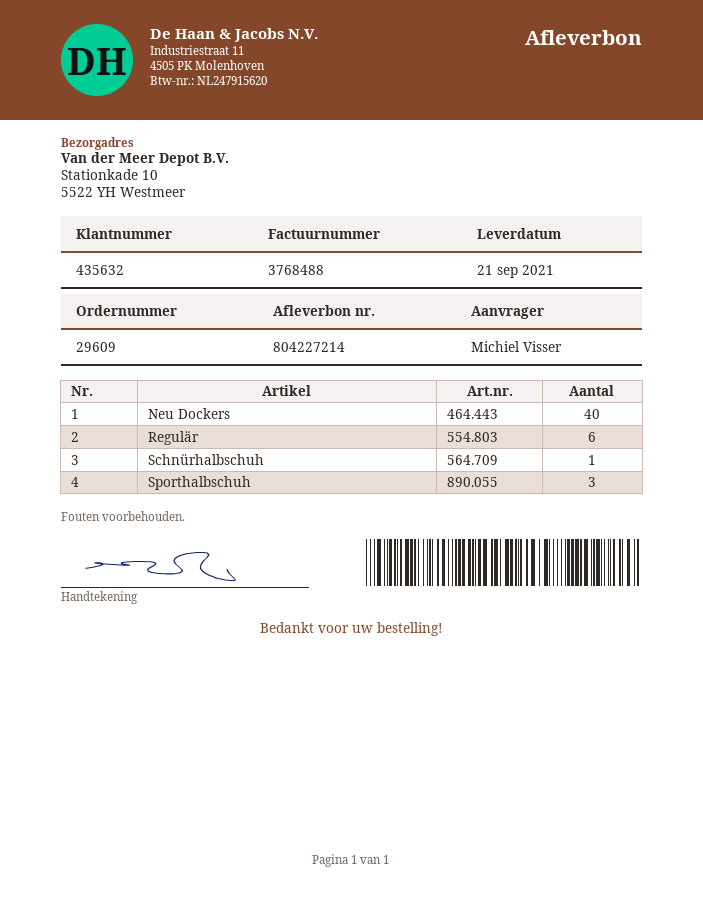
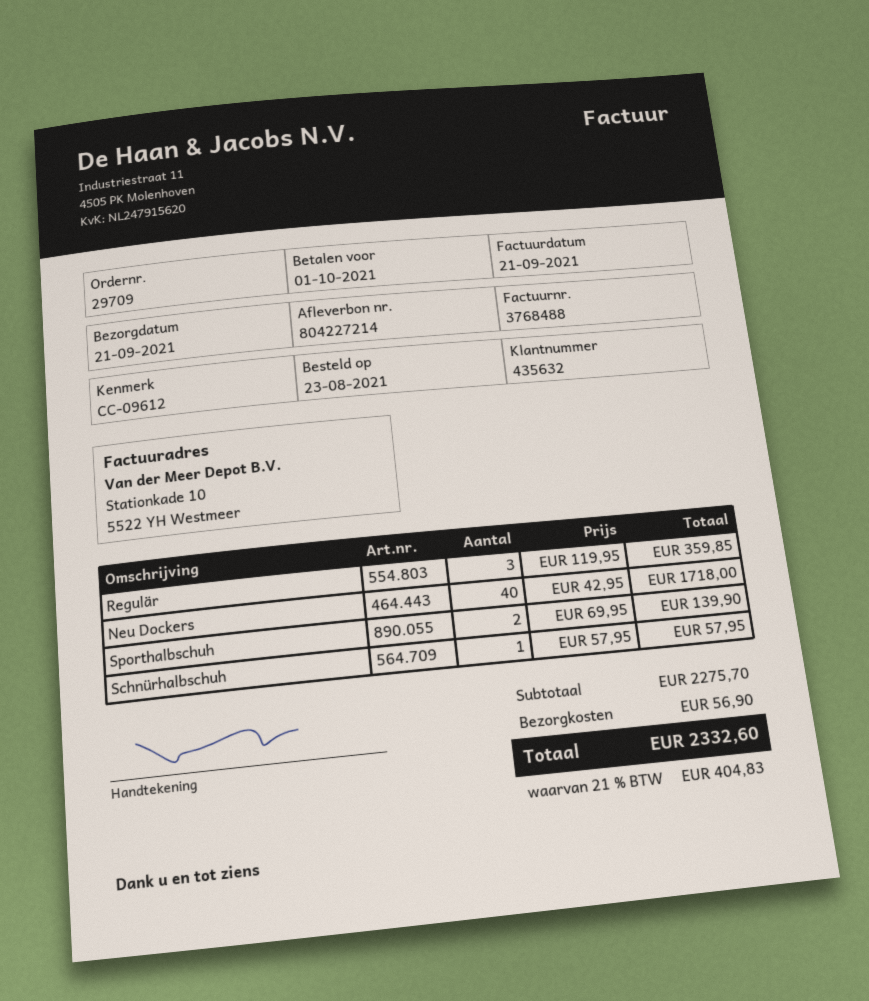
order number: 29609 -> 29709
Regulär: 6 -> 3
Sporthalbschuh: 3 -> 2

